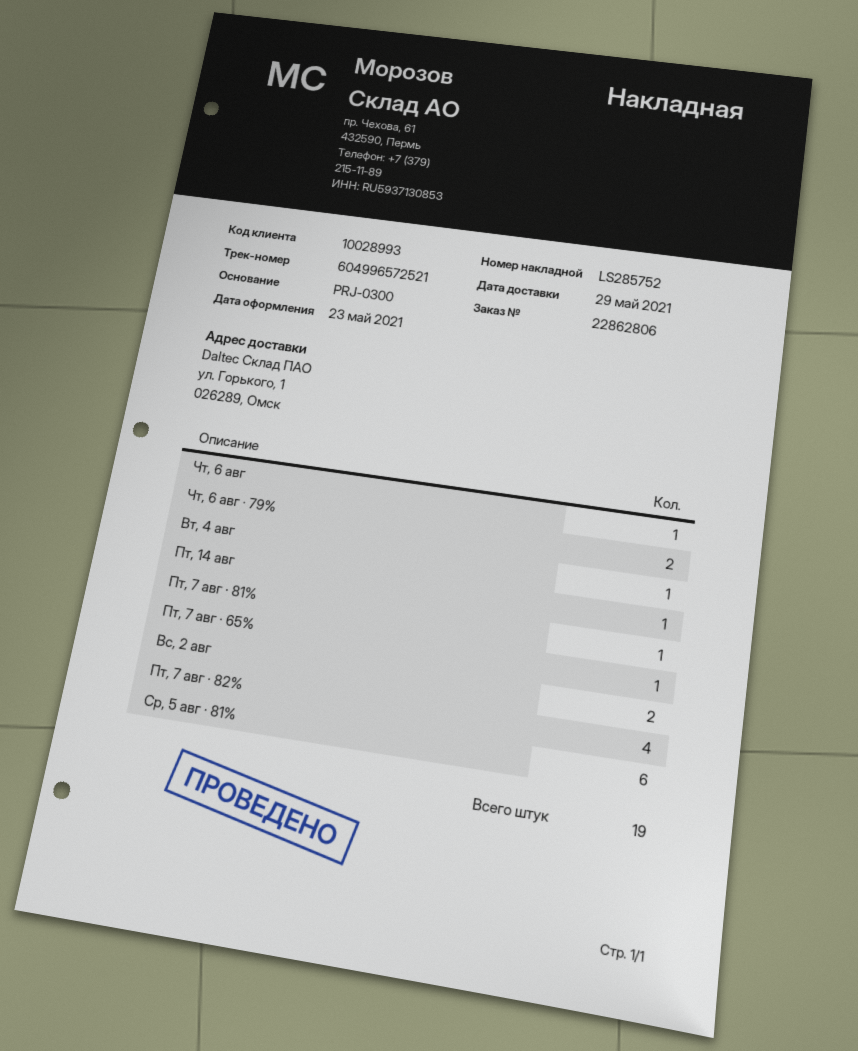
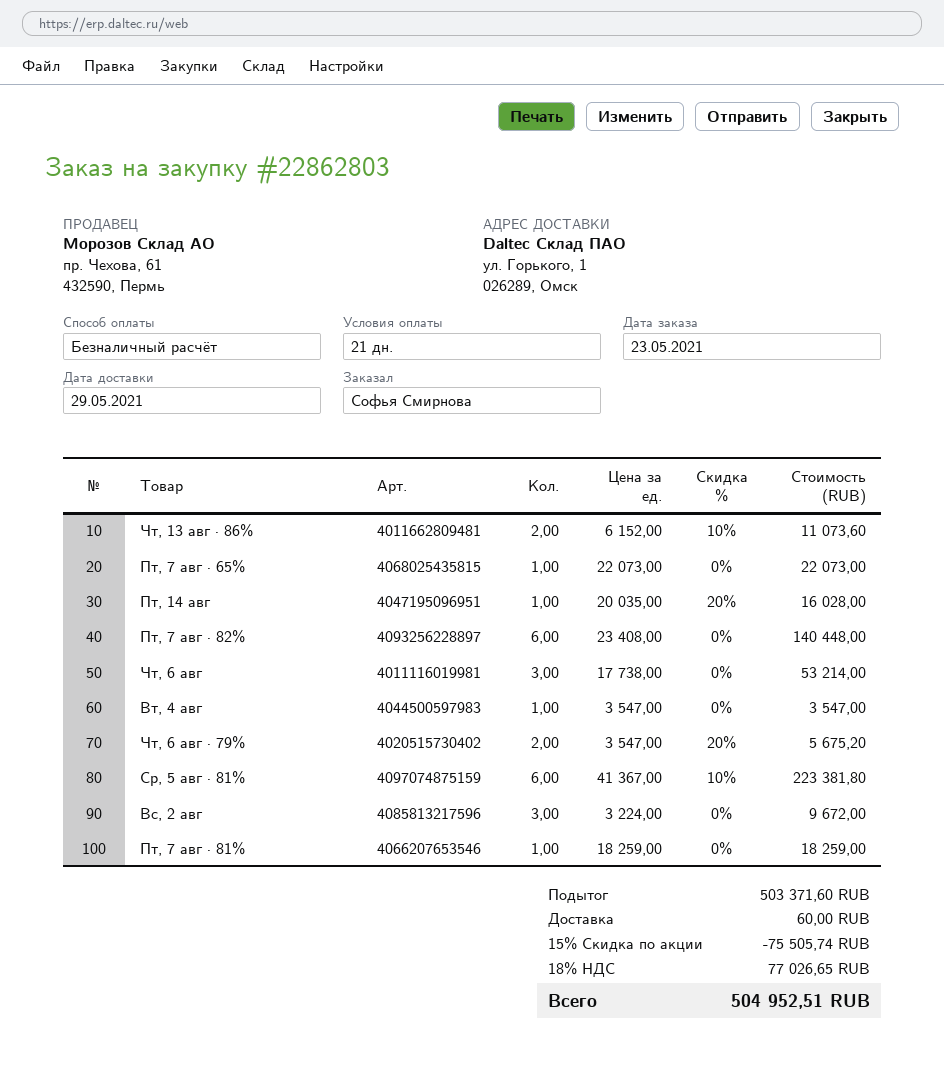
order number: 22862806 -> 22862803
Чт, 6 авг: 1 -> 3
Вс, 2 авг: 2 -> 3
Пт, 7 авг · 82%: 4 -> 6
Чт, 13 авг · 86%: none -> 2

